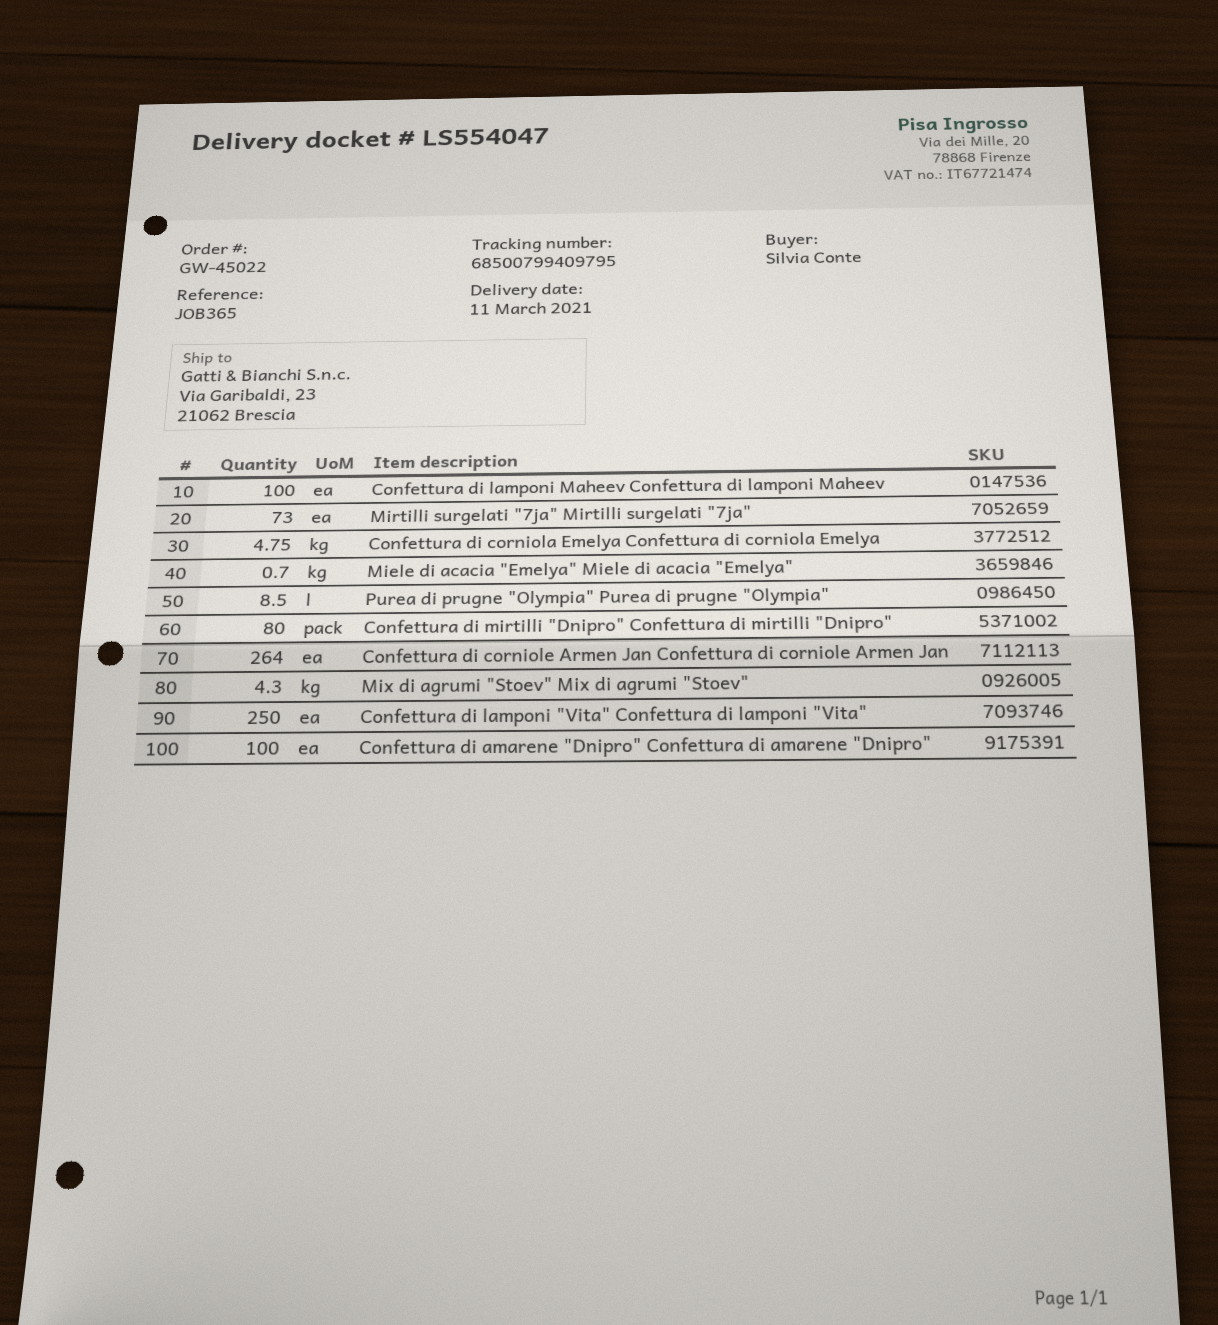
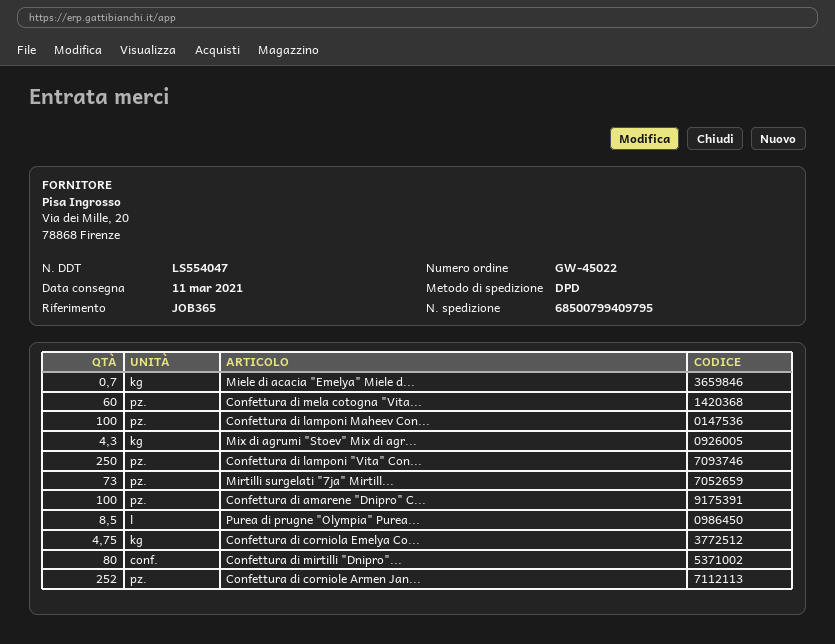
Confettura di corniole Armen Jan Confettura di corniole Armen Jan: 264 -> 252
Confettura di mela cotogna "Vita...: none -> 60

